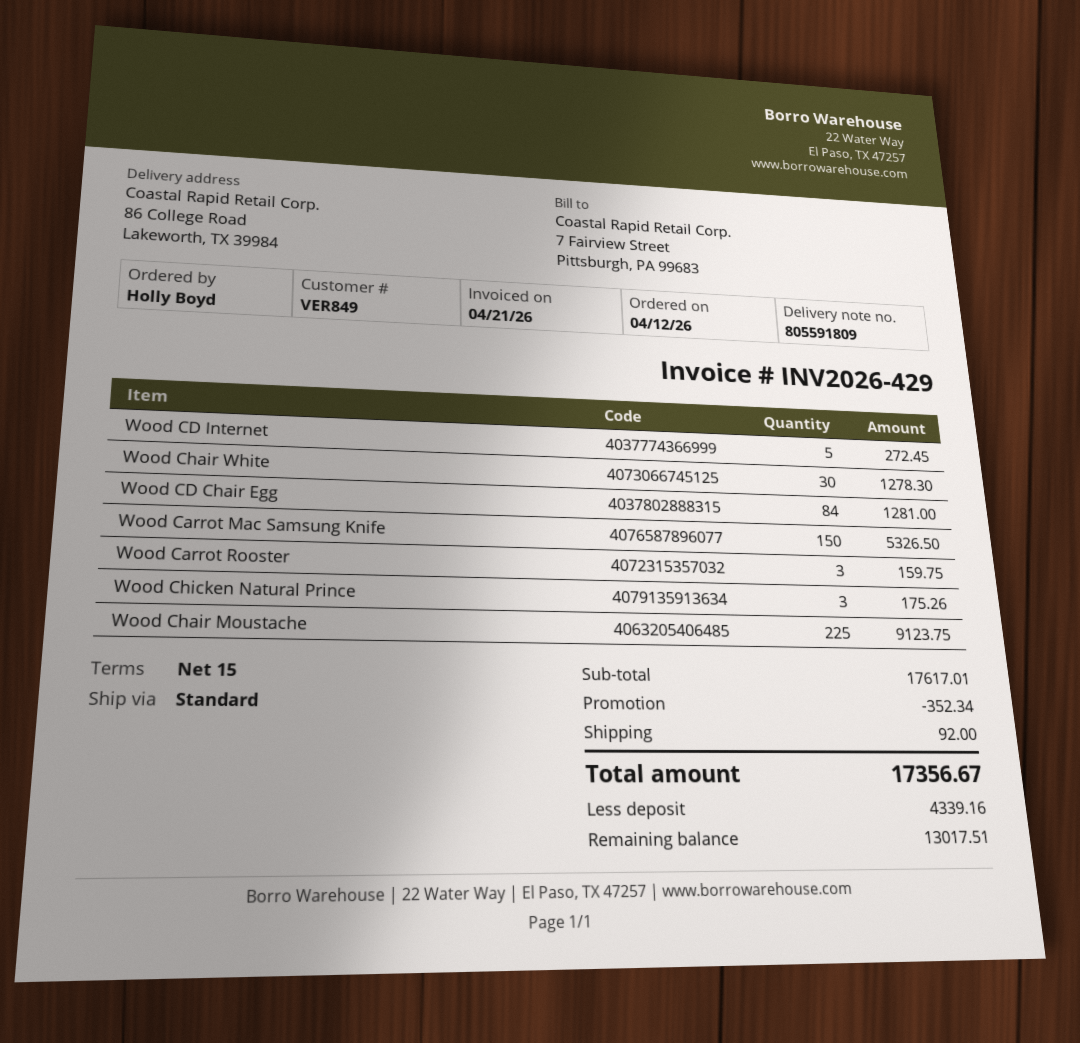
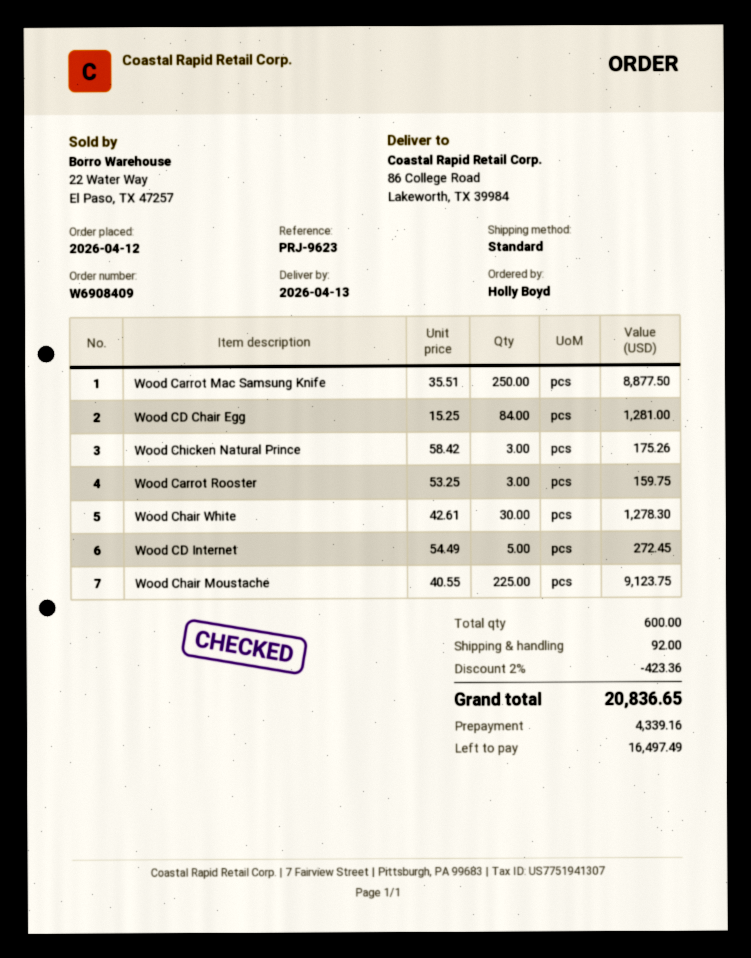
Wood Carrot Mac Samsung Knife: 150 for 5326.50 -> 250 for 8877.50
discount: 352.34 -> 423.36
total: 17356.67 -> 20836.65
balance: 13017.51 -> 16497.49

